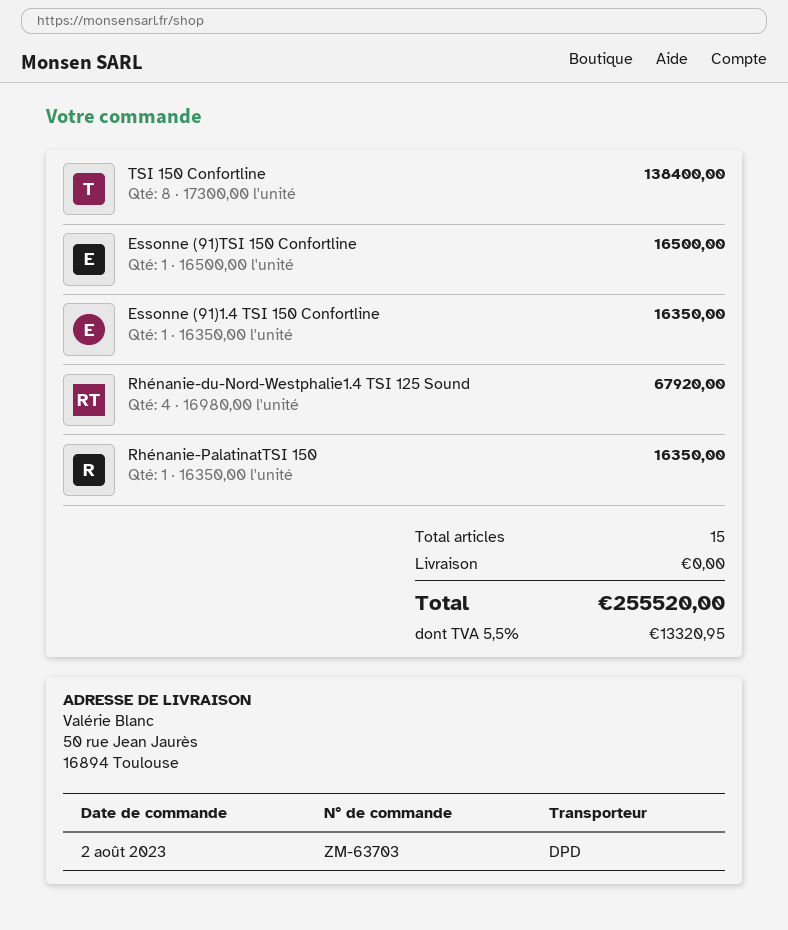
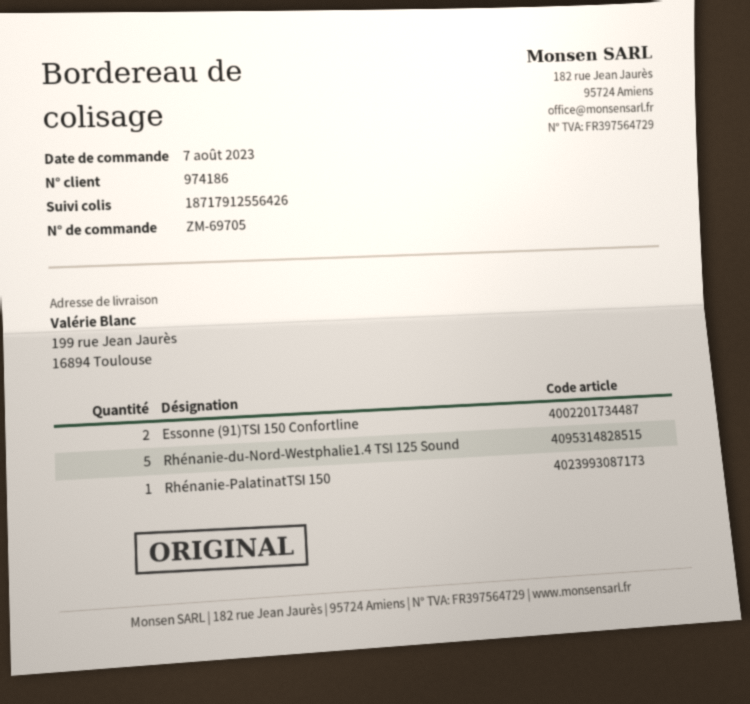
order number: ZM-63703 -> ZM-69705
order date: 2023-08-02 -> 2023-08-07
ship to: 50 rue Jean Jaurès, 16894 Toulouse -> 199 rue Jean Jaurès, 16894 Toulouse
TSI 150 Confortline: 8 -> none
Essonne (91)TSI 150 Confortline: 1 -> 2
Essonne (91)1.4 TSI 150 Confortline: 1 -> none
Rhénanie-du-Nord-Westphalie1.4 TSI 125 Sound: 4 -> 5

